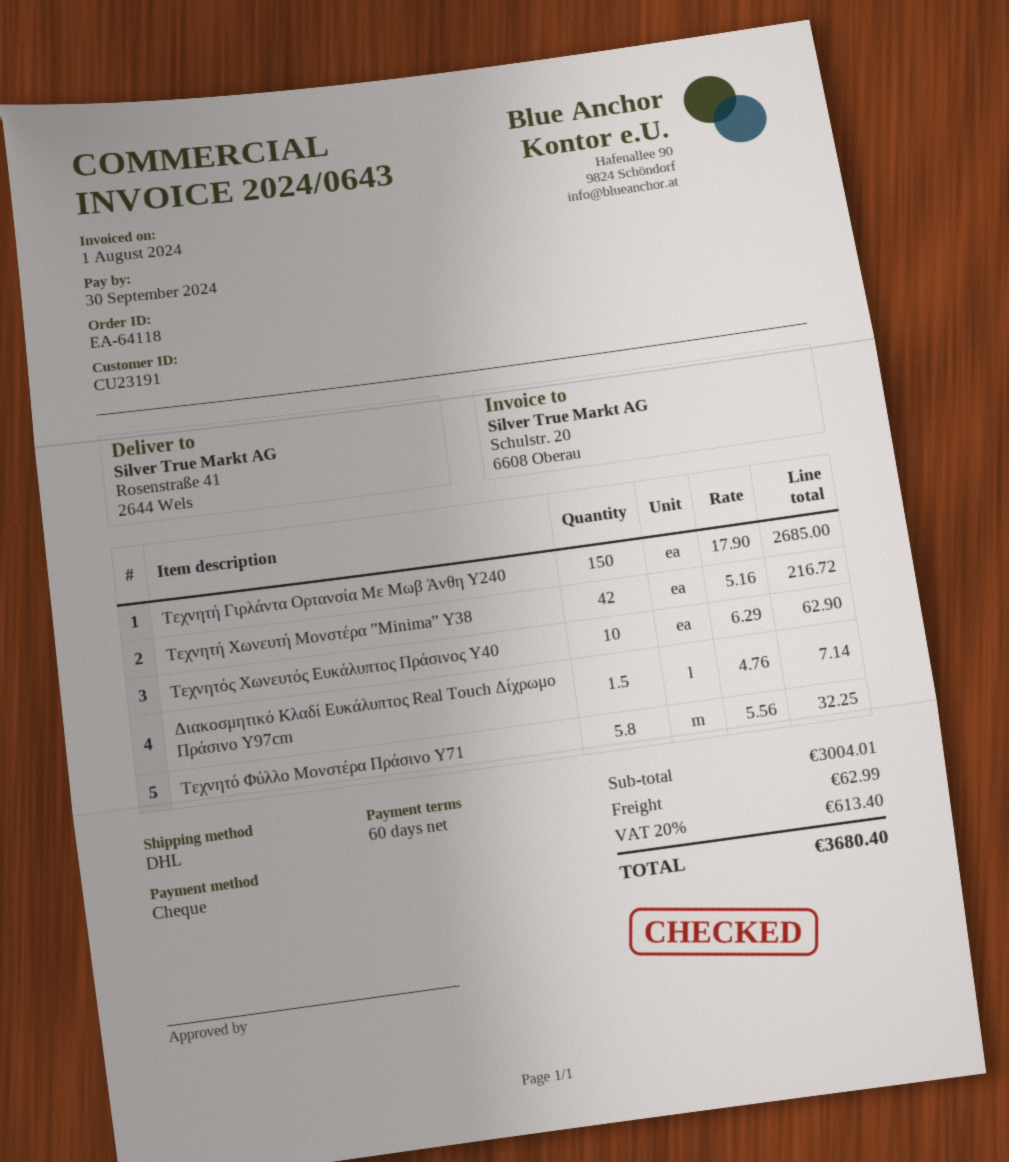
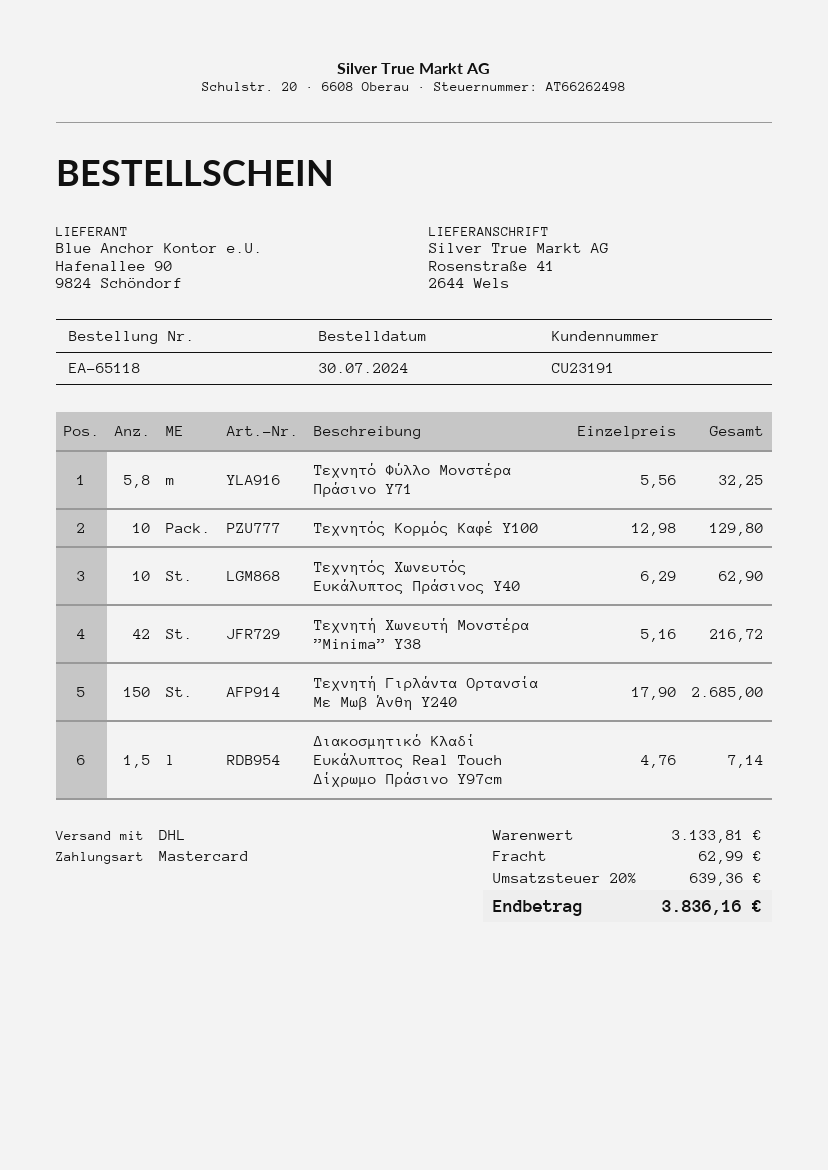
order number: EA-64118 -> EA-65118
payment method: cheque -> Mastercard
Τεχνητός Κορμός Καφέ Υ100: none -> 10 x 12.98 = 129.80
subtotal: 3004.01 -> 3133.81
tax: 20% = 613.40 -> 20% = 639.36
total: 3680.40 -> 3836.16

